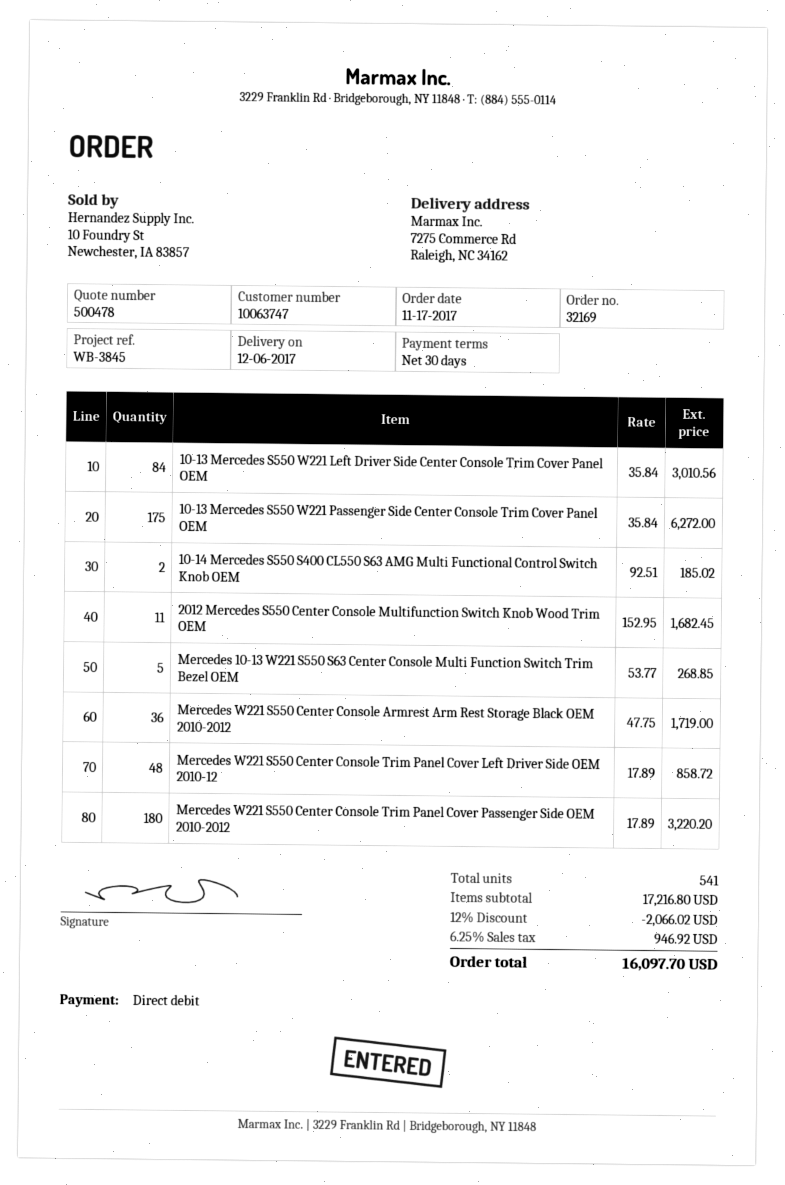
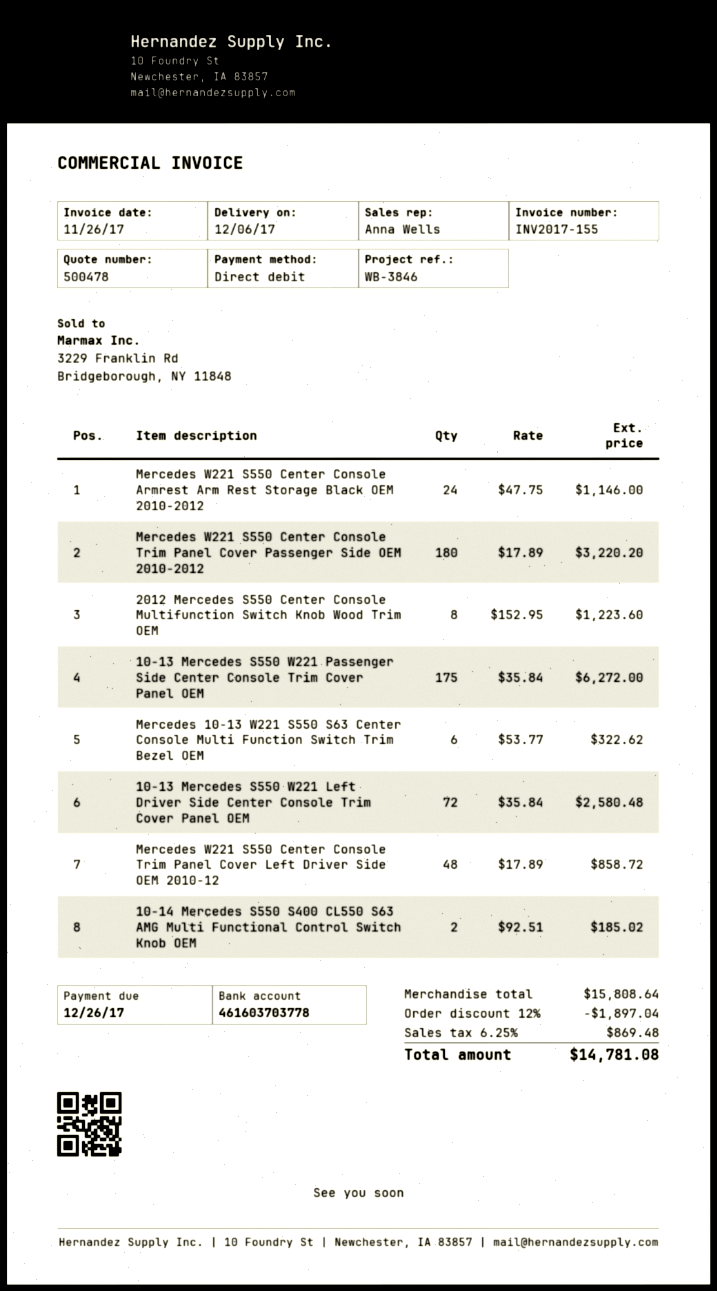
reference: WB-3845 -> WB-3846
10-13 Mercedes S550 W221 Left Driver Side Center Console Trim Cover Panel OEM: 84 x 35.84 = 3010.56 -> 72 x 35.84 = 2580.48
2012 Mercedes S550 Center Console Multifunction Switch Knob Wood Trim OEM: 11 x 152.95 = 1682.45 -> 8 x 152.95 = 1223.60
Mercedes 10-13 W221 S550 S63 Center Console Multi Function Switch Trim Bezel OEM: 5 x 53.77 = 268.85 -> 6 x 53.77 = 322.62
Mercedes W221 S550 Center Console Armrest Arm Rest Storage Black OEM 2010-2012: 36 x 47.75 = 1719.00 -> 24 x 47.75 = 1146.00
subtotal: 17216.80 -> 15808.64
discount: 12% = 2066.02 -> 12% = 1897.04
tax: 6.25% = 946.92 -> 6.25% = 869.48
total: 16097.70 -> 14781.08

